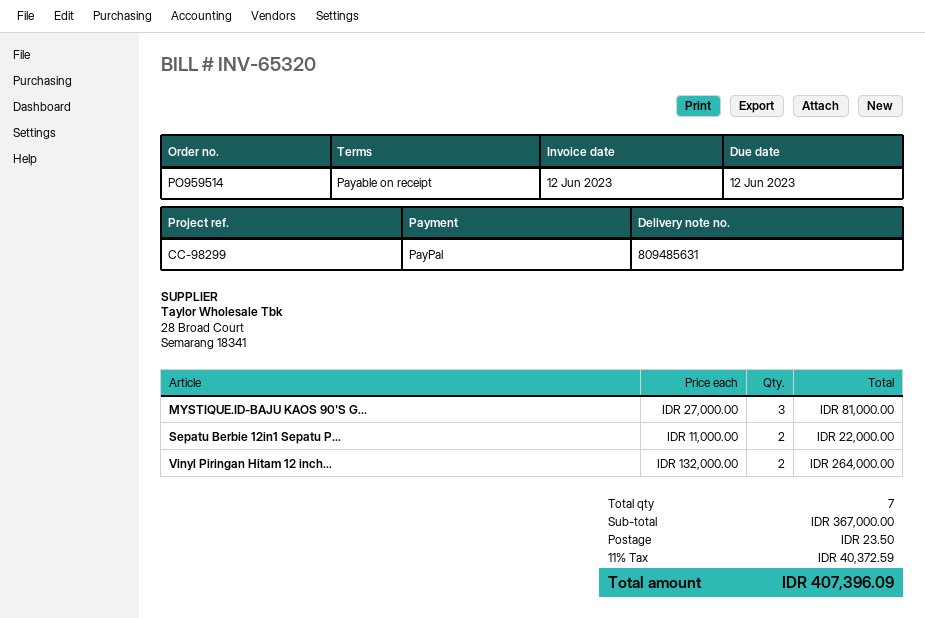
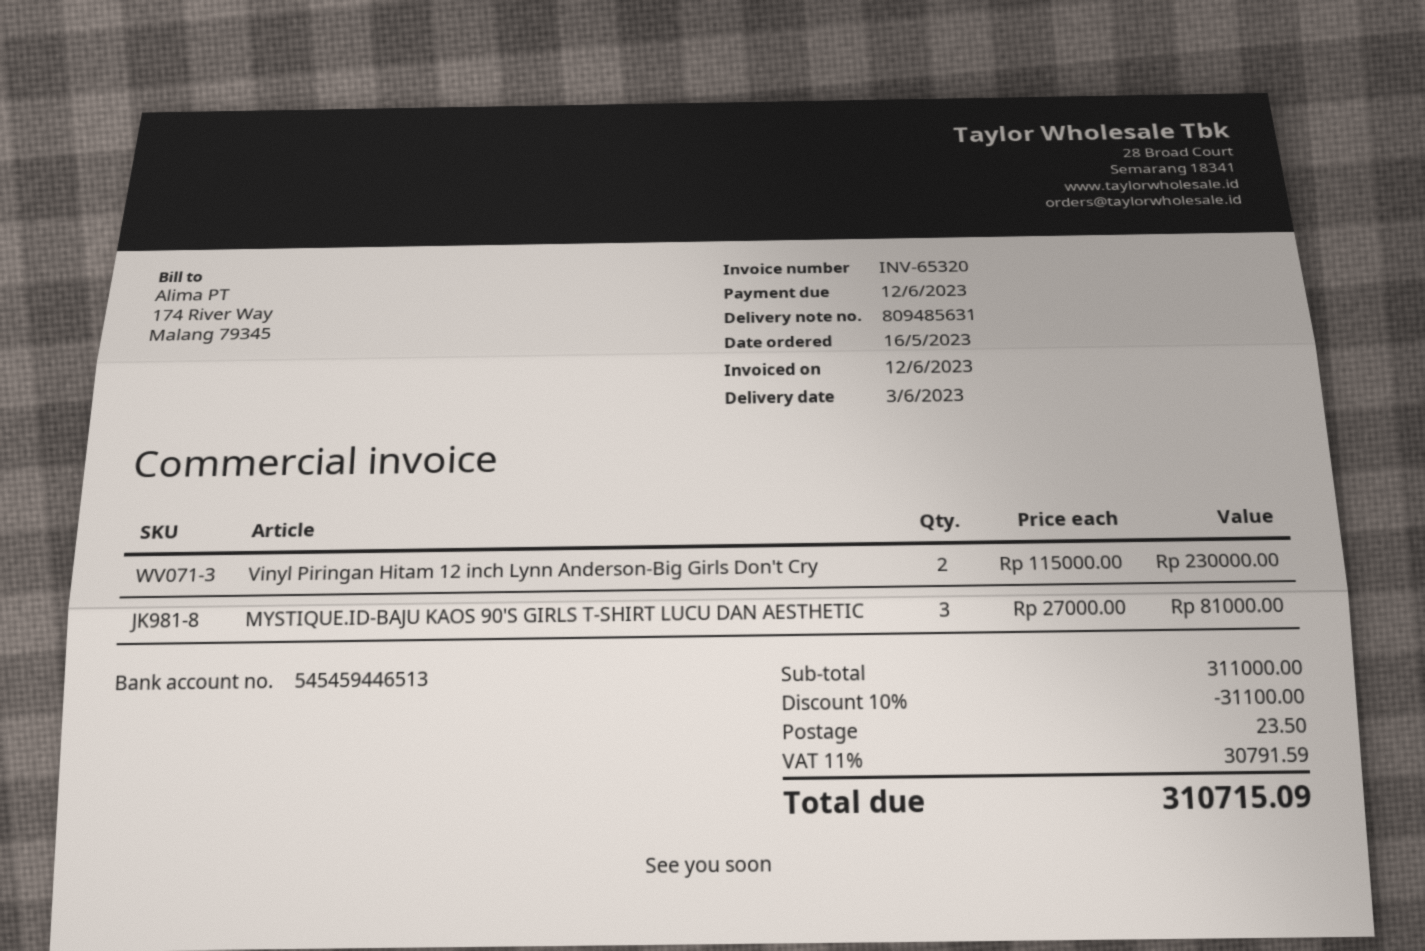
Sepatu Berbie 12in1 Sepatu P...: 2 x 11000.00 = 22000.00 -> none
Vinyl Piringan Hitam 12 inch...: 2 x 132000.00 = 264000.00 -> 2 x 115000.00 = 230000.00
subtotal: 367000.00 -> 311000.00
discount: none -> 10% = 31100.00
tax: 11% = 40372.59 -> 11% = 30791.59
total: 407396.09 -> 310715.09

